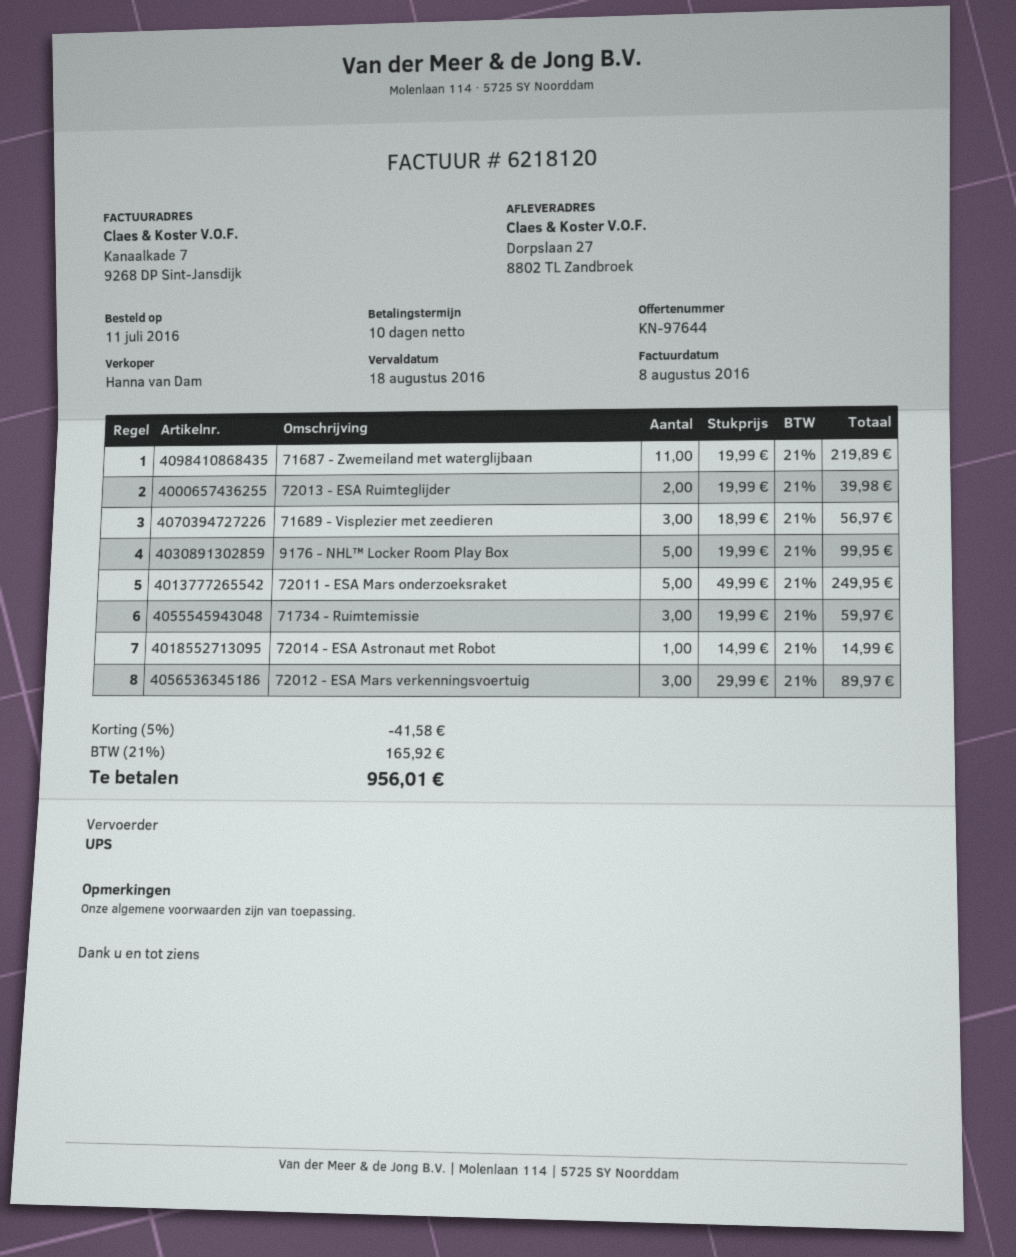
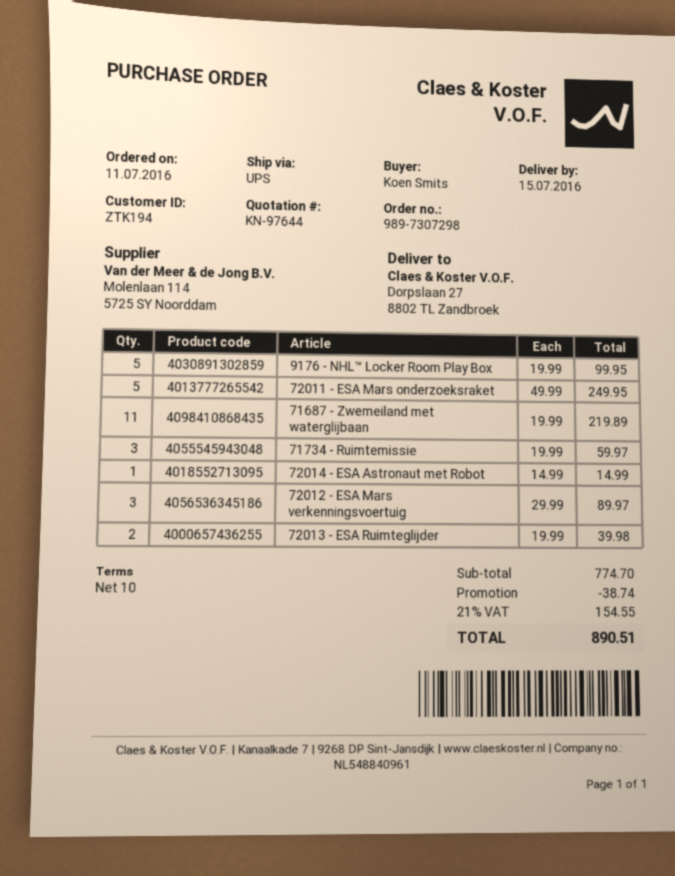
71689 - Visplezier met zeedieren: 3 x 18.99 = 56.97 -> none
discount: 41.58 -> 38.74
tax: 21% = 165.92 -> 21% = 154.55
total: 956.01 -> 890.51

